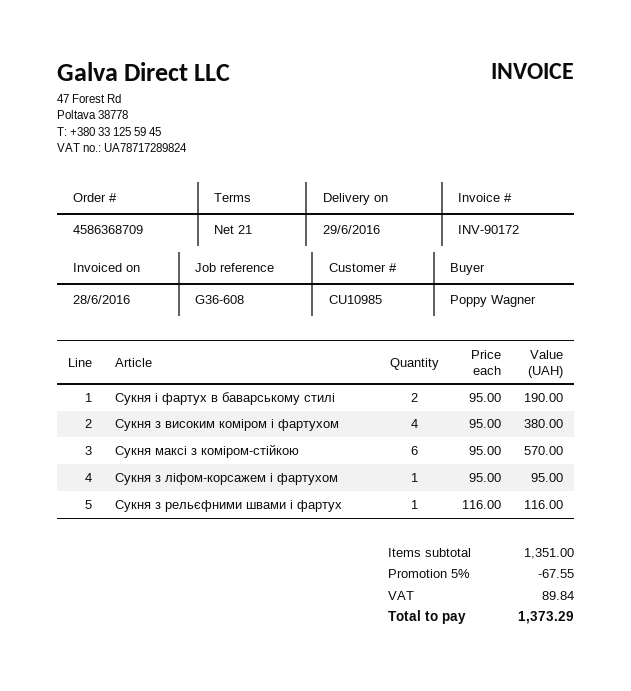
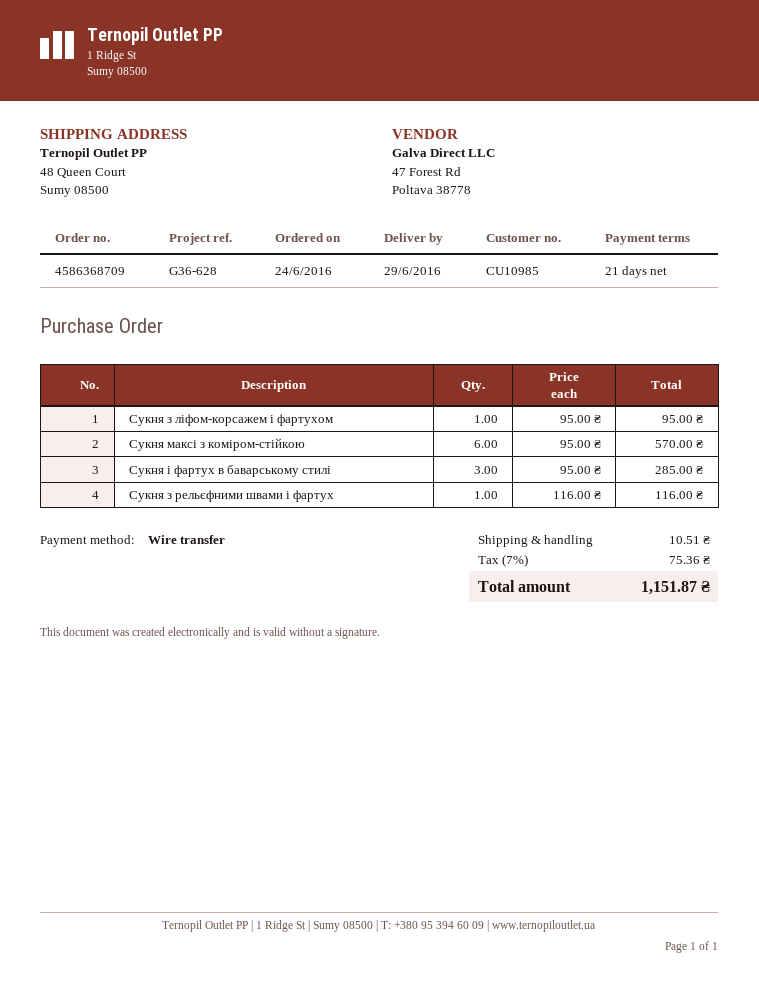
reference: G36-608 -> G36-628
Сукня і фартух в баварському стилі: 2 x 95.00 = 190.00 -> 3 x 95.00 = 285.00
Сукня з високим коміром і фартухом: 4 x 95.00 = 380.00 -> none
discount: 5% = 67.55 -> none
shipping: none -> 10.51
tax: 89.84 -> 75.36
total: 1373.29 -> 1151.87

